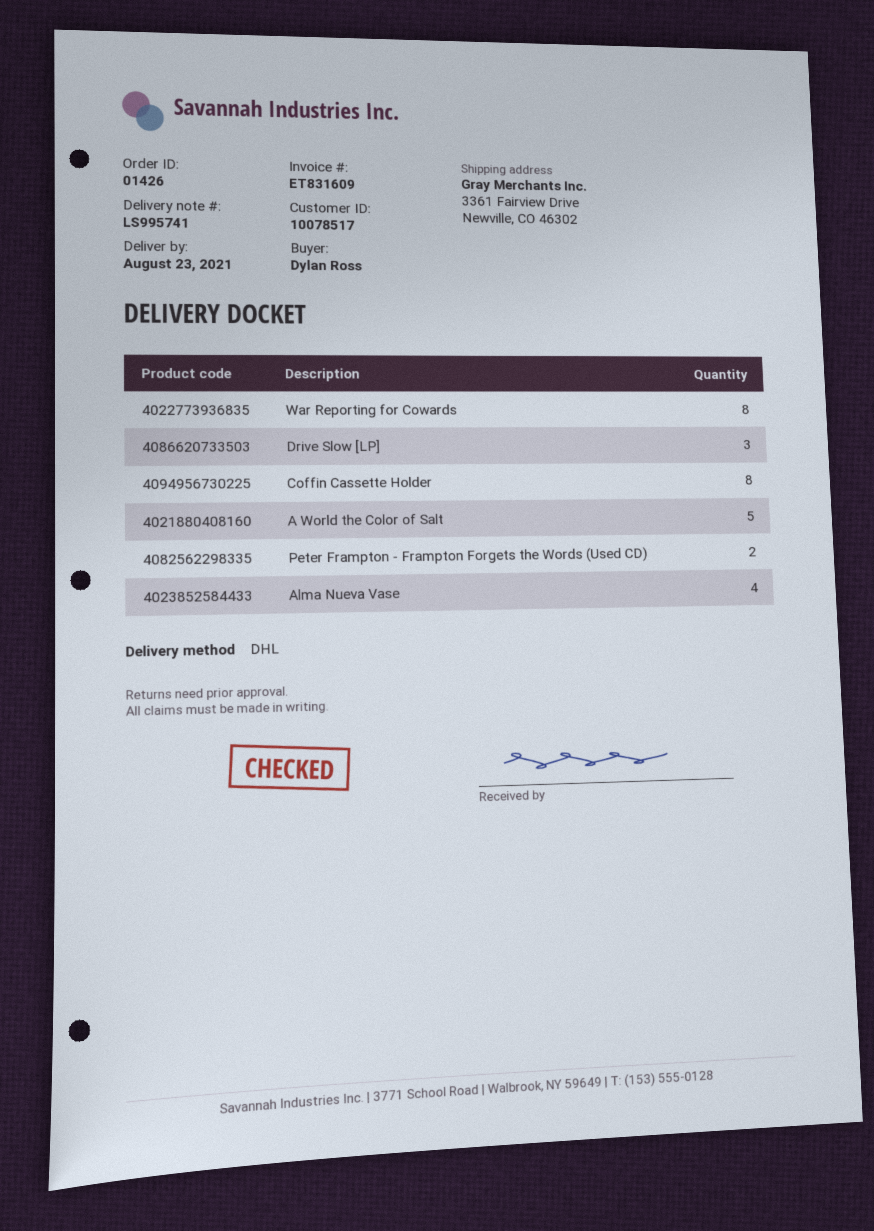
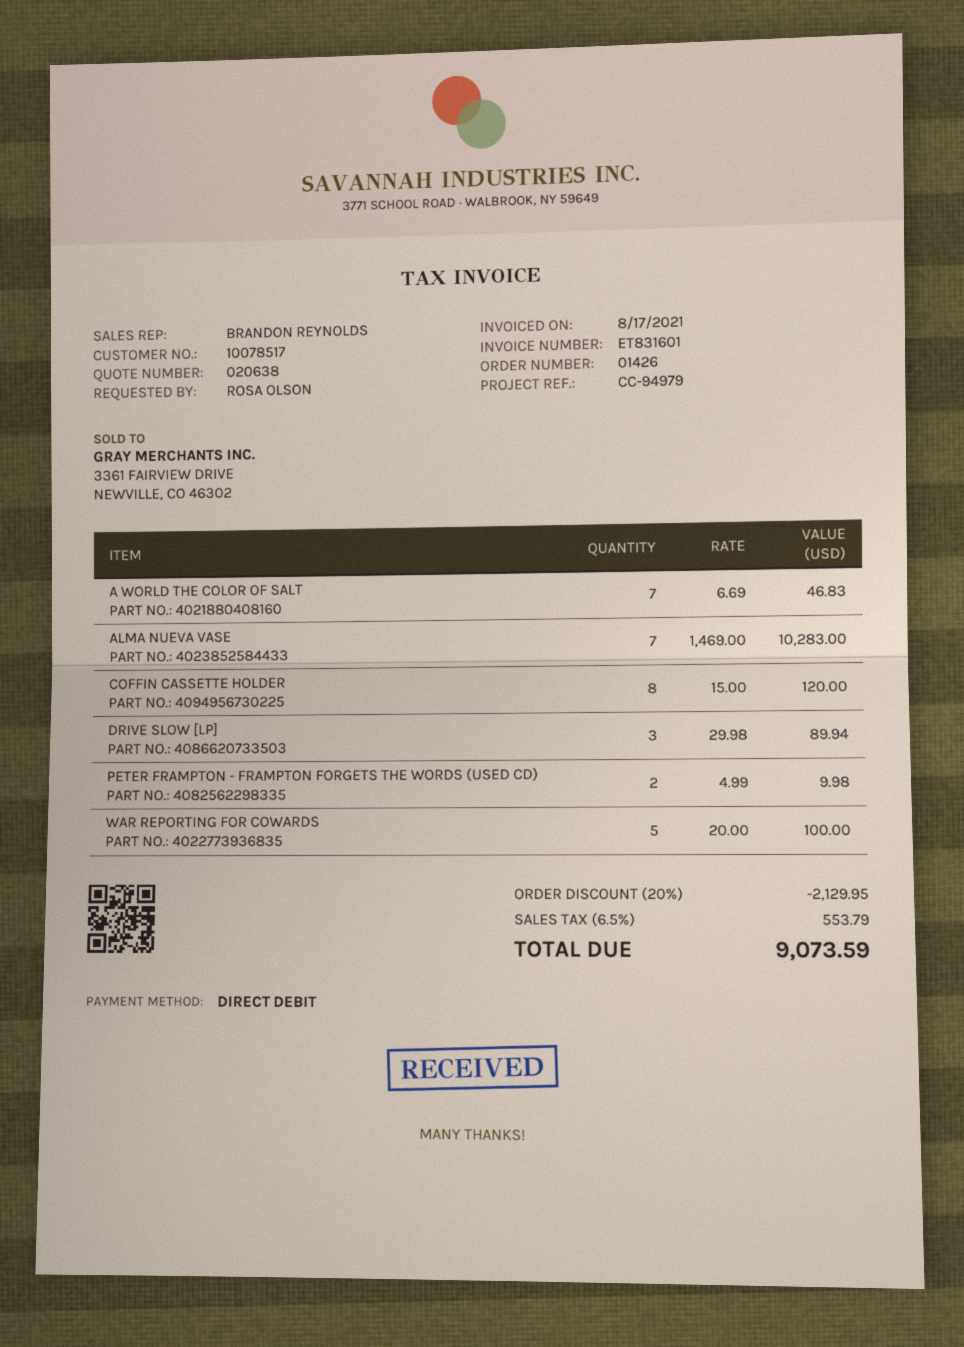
invoice number: ET831609 -> ET831601
ordered by: Dylan Ross -> ROSA OLSON
War Reporting for Cowards: 8 -> 5
A World the Color of Salt: 5 -> 7
Alma Nueva Vase: 4 -> 7

